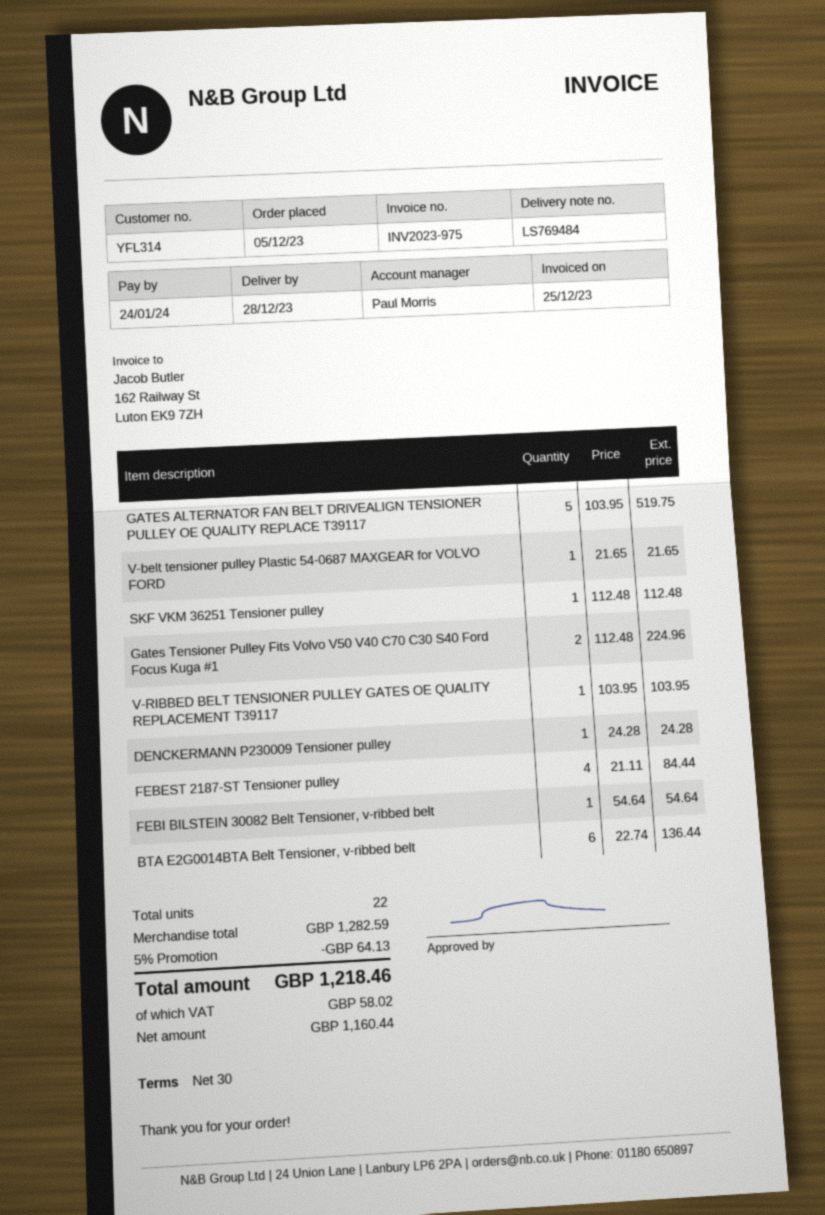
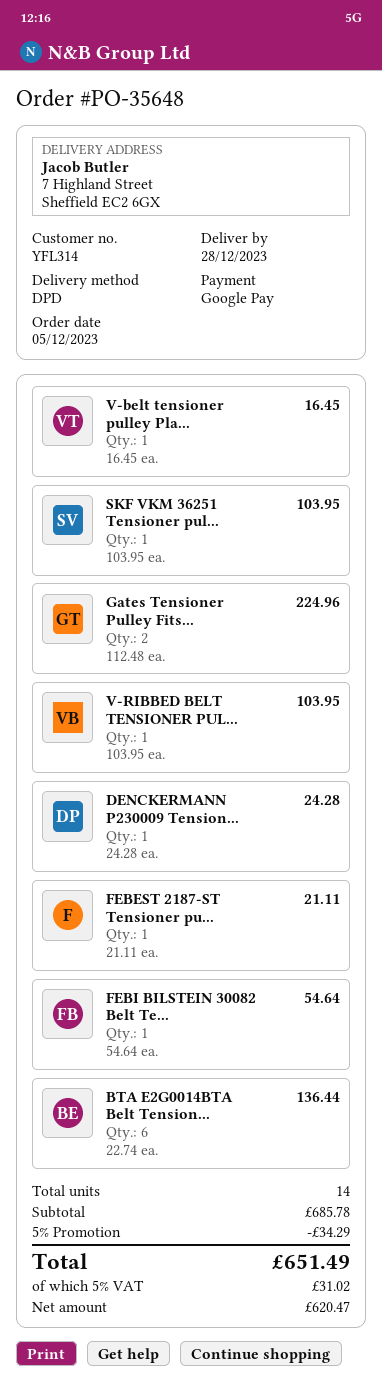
GATES ALTERNATOR FAN BELT DRIVEALIGN TENSIONER PULLEY OE QUALITY REPLACE T39117: 5 x 103.95 = 519.75 -> none
V-belt tensioner pulley Plastic 54-0687 MAXGEAR for VOLVO FORD: 1 x 21.65 = 21.65 -> 1 x 16.45 = 16.45
SKF VKM 36251 Tensioner pulley: 1 x 112.48 = 112.48 -> 1 x 103.95 = 103.95
FEBEST 2187-ST Tensioner pulley: 4 x 21.11 = 84.44 -> 1 x 21.11 = 21.11
total quantity: 22 -> 14
subtotal: 1282.59 -> 685.78
discount: 5% = 64.13 -> 5% = 34.29
net: 1160.44 -> 620.47
tax: 58.02 -> 31.02
total: 1218.46 -> 651.49

